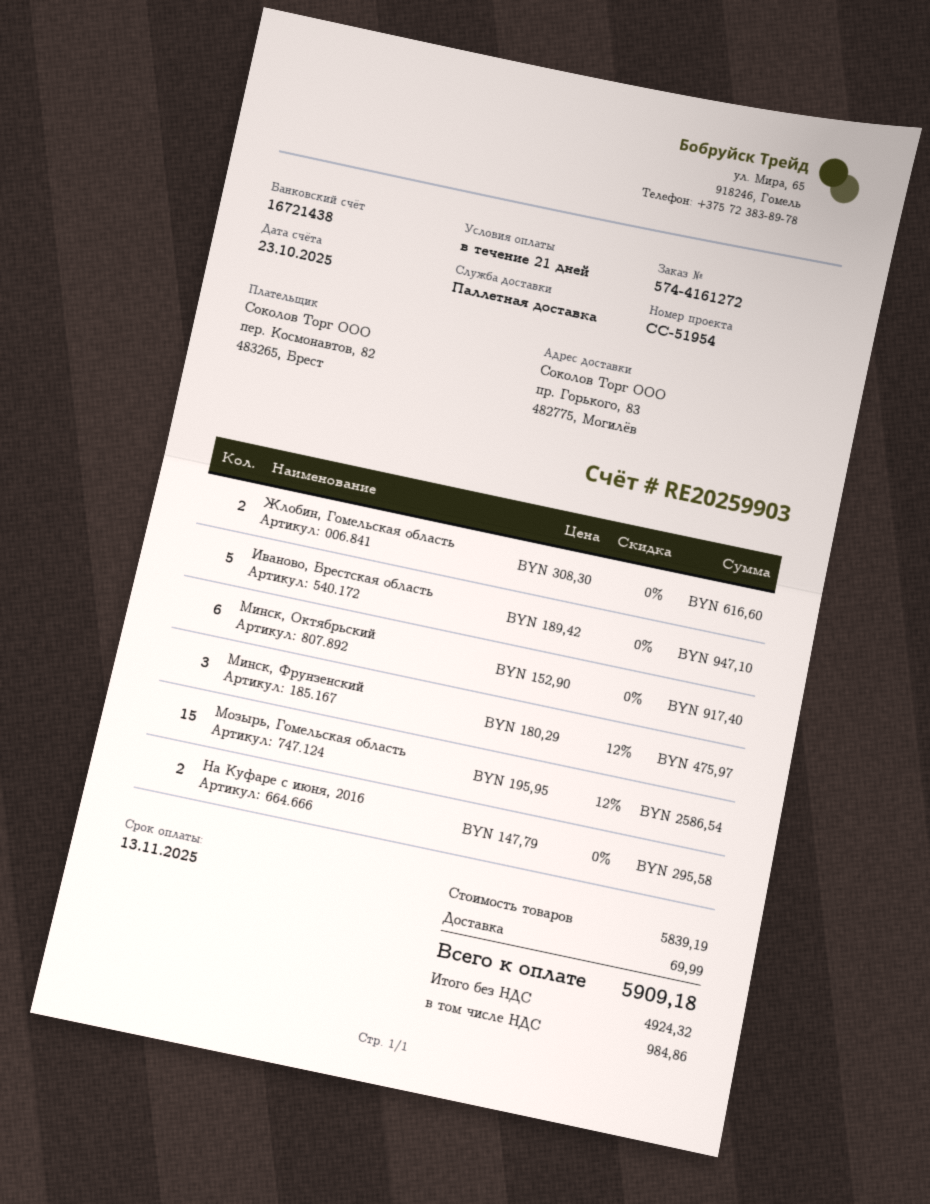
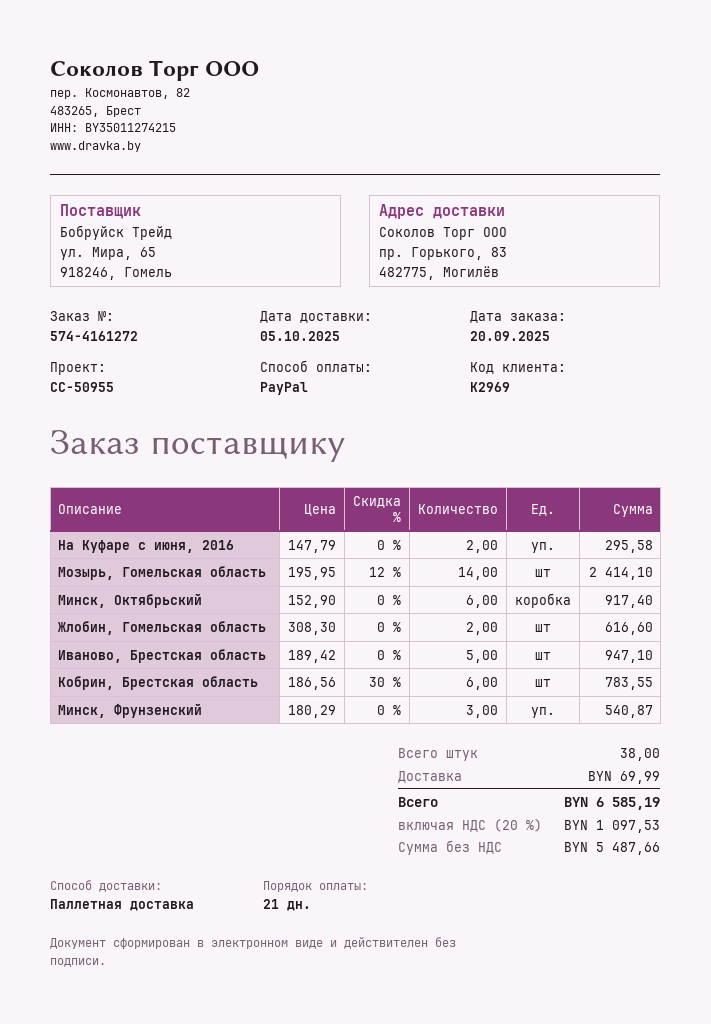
reference: CC-51954 -> CC-50955
Минск, Фрунзенский: 3 x 180.29 - 12% = 475.97 -> 3 x 180.29 = 540.87
Мозырь, Гомельская область: 15 x 195.95 - 12% = 2586.54 -> 14 x 195.95 - 12% = 2414.10
Кобрин, Брестская область: none -> 6 x 186.56 - 30% = 783.55
net: 4924.32 -> 5487.66
tax: 984.86 -> 1097.53
total: 5909.18 -> 6585.19

